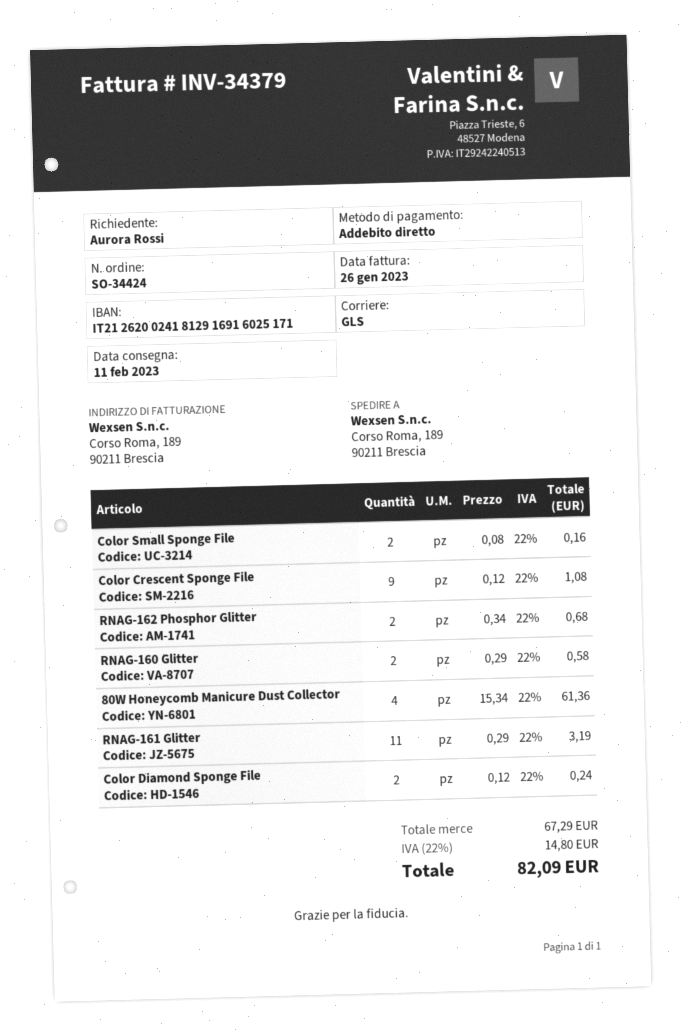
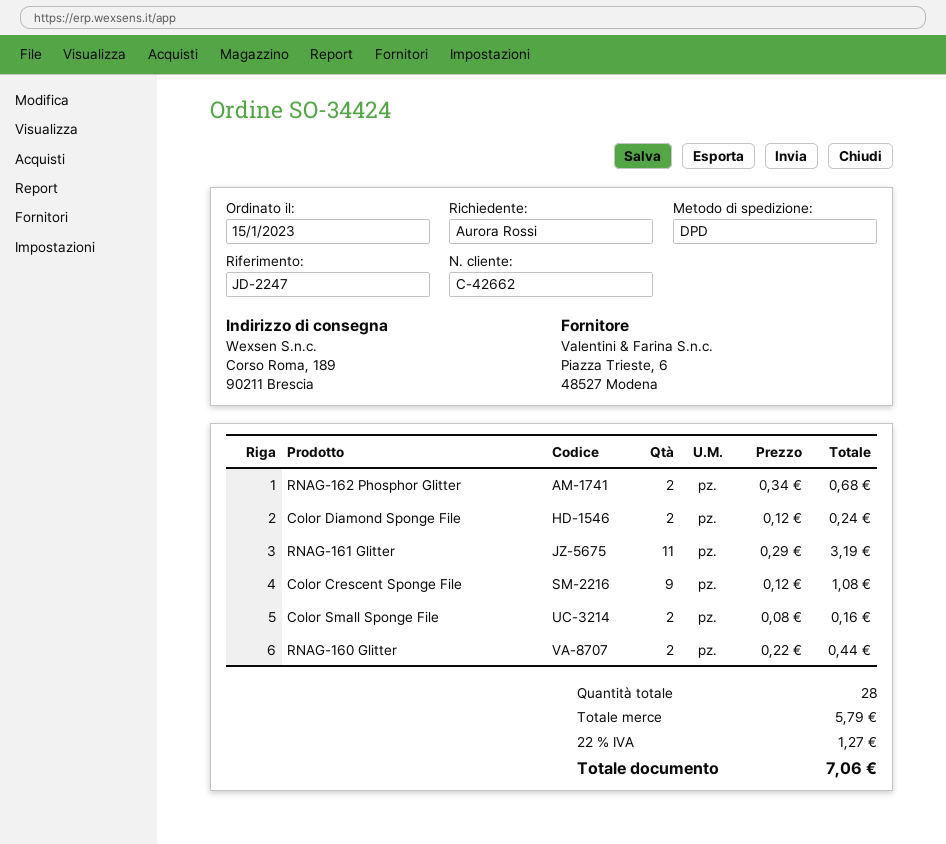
shipping method: GLS -> DPD
RNAG-160 Glitter: 2 x 0.29 = 0.58 -> 2 x 0.22 = 0.44
80W Honeycomb Manicure Dust Collector: 4 x 15.34 = 61.36 -> none
subtotal: 67.29 -> 5.79
tax: 22% = 14.80 -> 22% = 1.27
total: 82.09 -> 7.06

